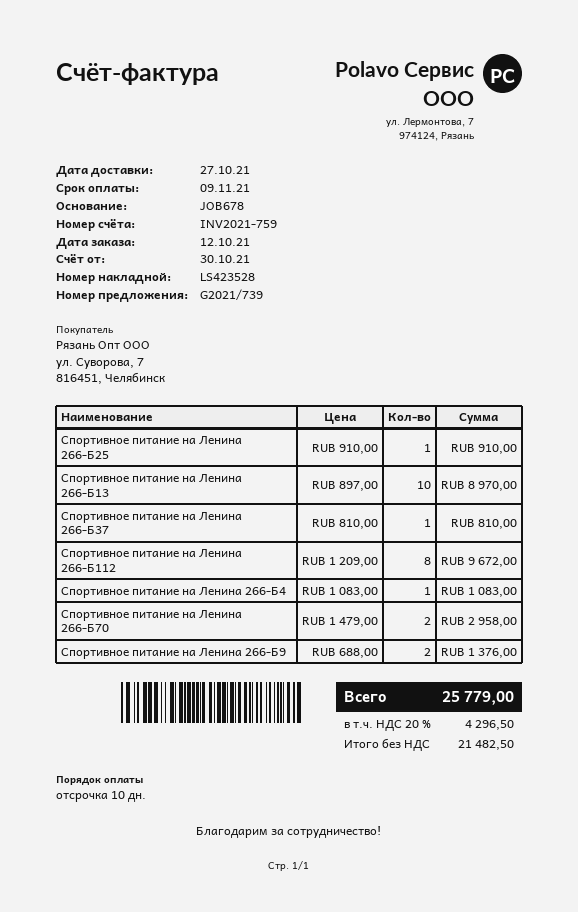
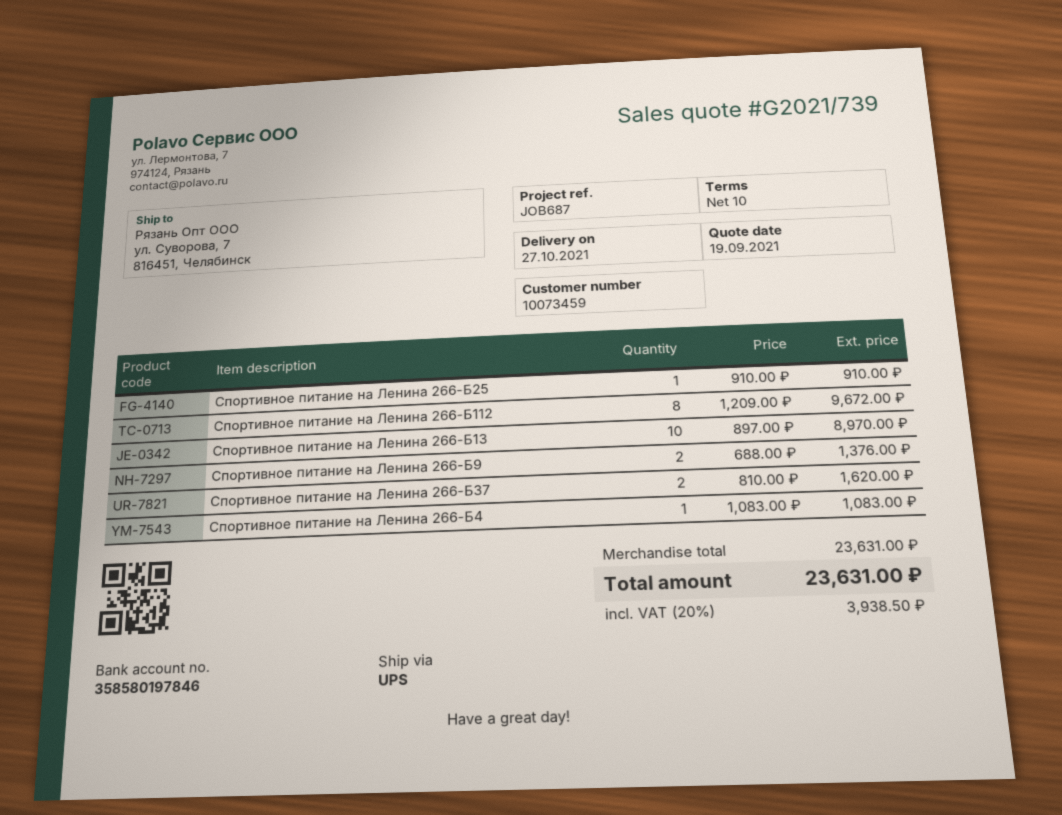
reference: JOB678 -> JOB687
Спортивное питание на Ленина 266-Б37: 1 x 810.00 = 810.00 -> 2 x 810.00 = 1620.00
Спортивное питание на Ленина 266-Б70: 2 x 1479.00 = 2958.00 -> none
tax: 20% = 4296.50 -> 20% = 3938.50
total: 25779.00 -> 23631.00

